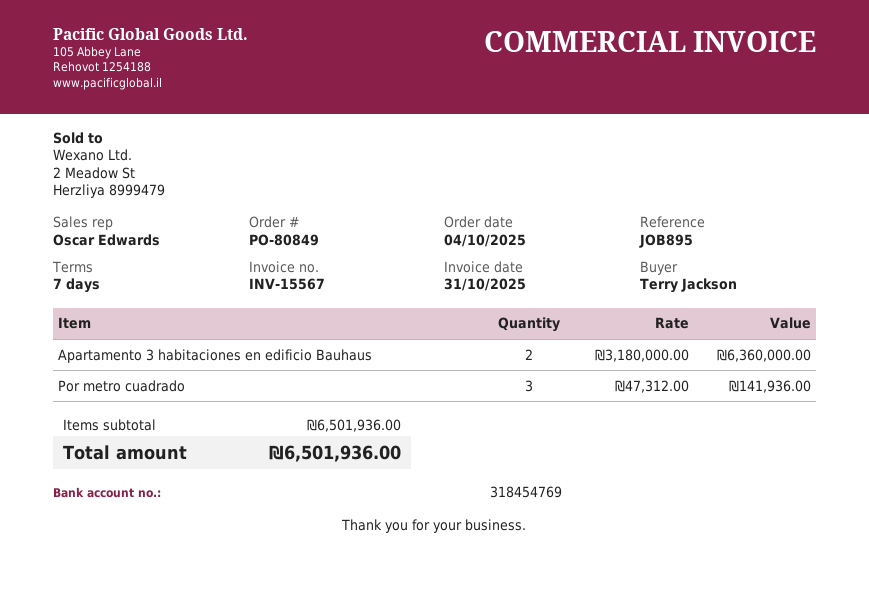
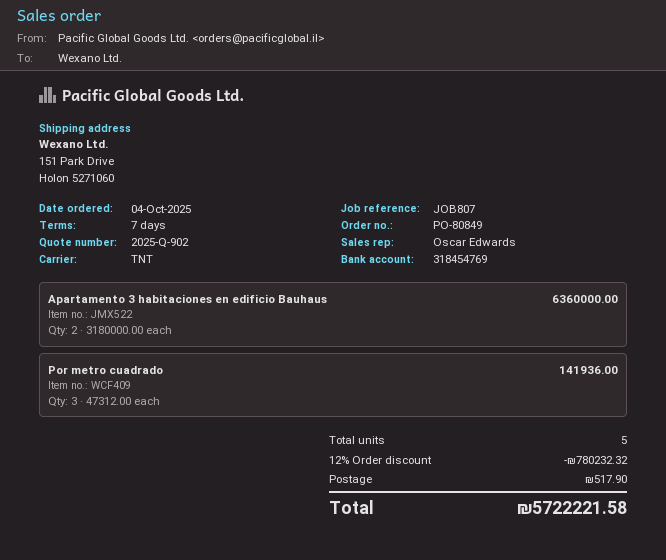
reference: JOB895 -> JOB807
discount: none -> 12% = 780232.32
shipping: none -> 517.90
total: 6501936.00 -> 5722221.58

